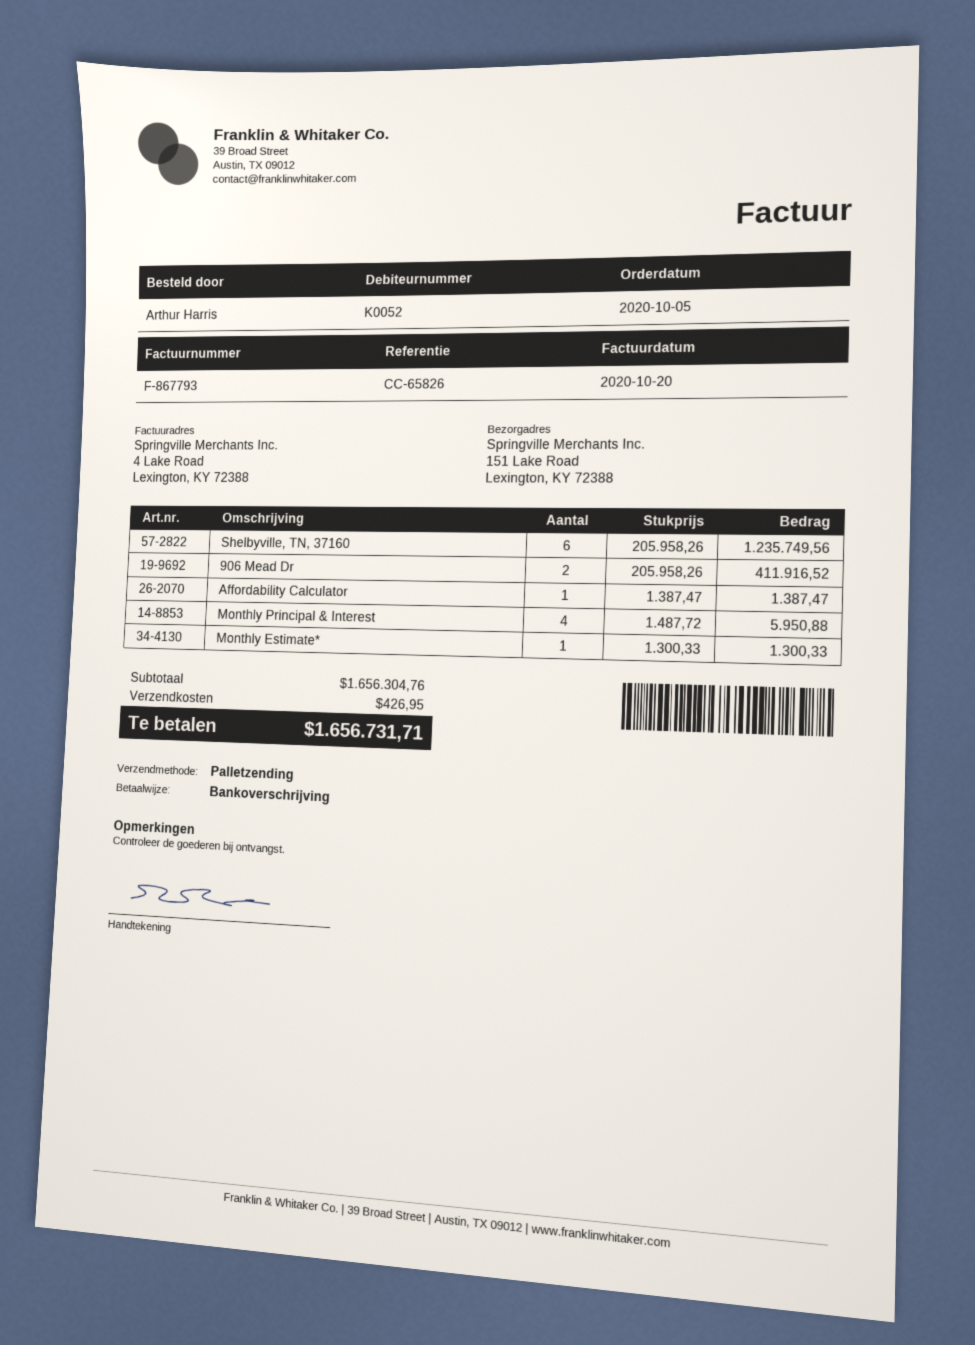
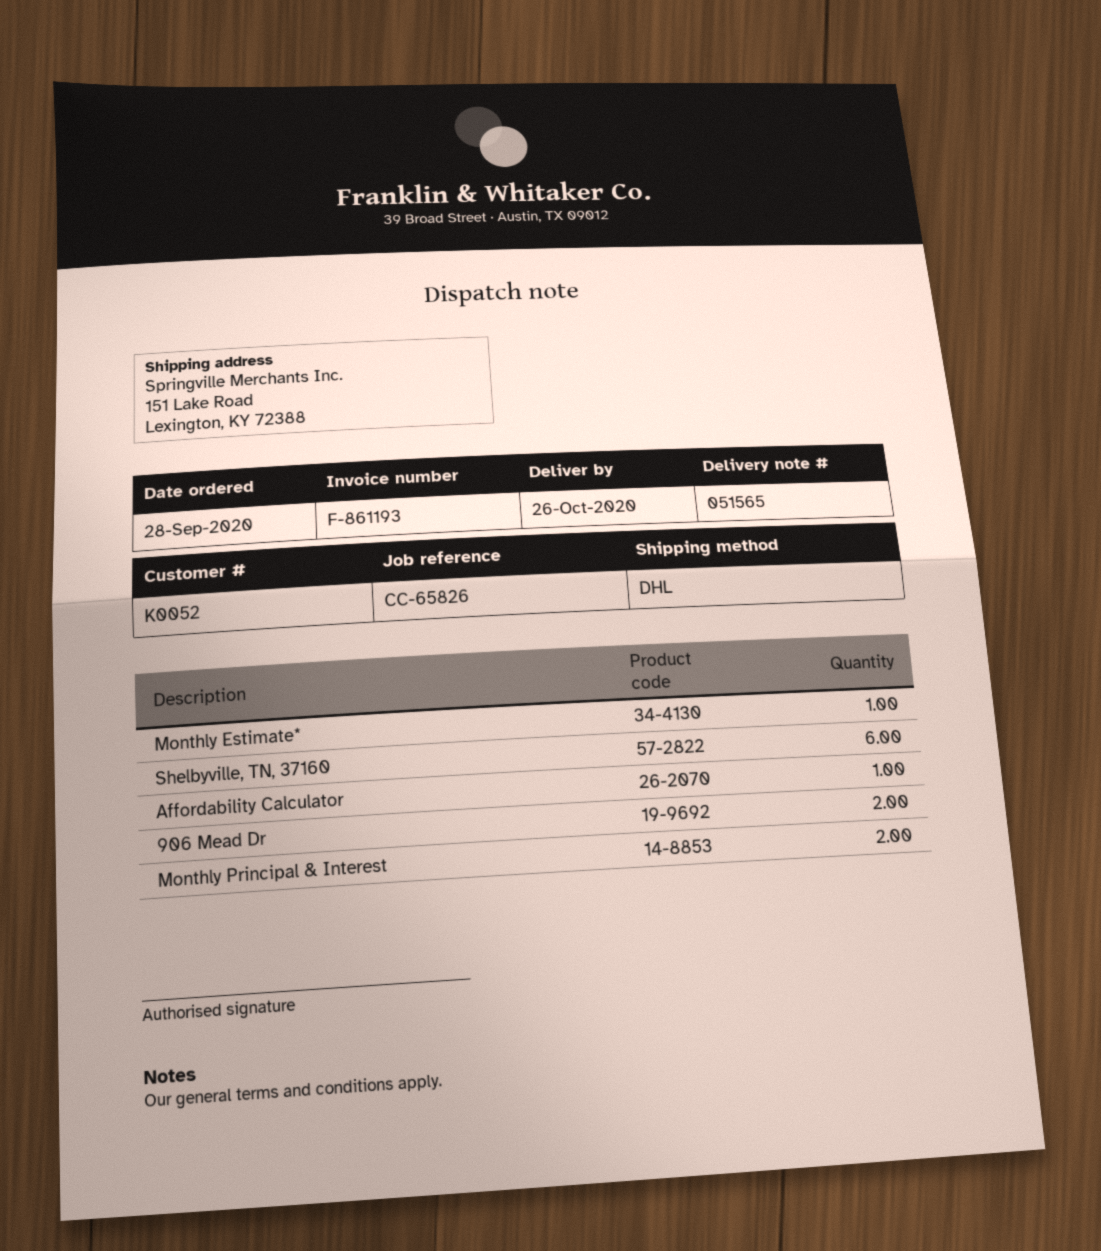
order date: 2020-10-05 -> 2020-09-28
invoice number: F-867793 -> F-861193
shipping method: pallet freight -> DHL
Monthly Principal & Interest: 4 -> 2

